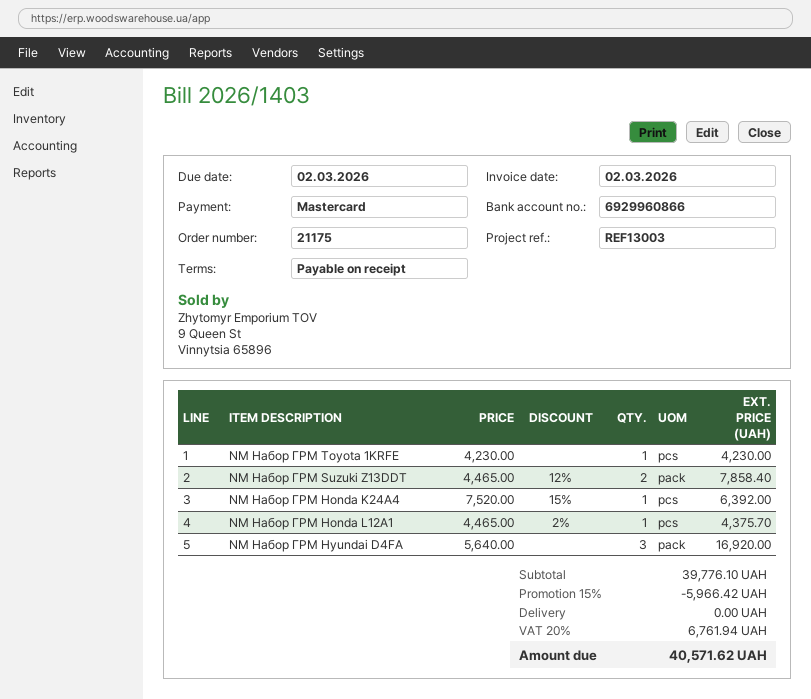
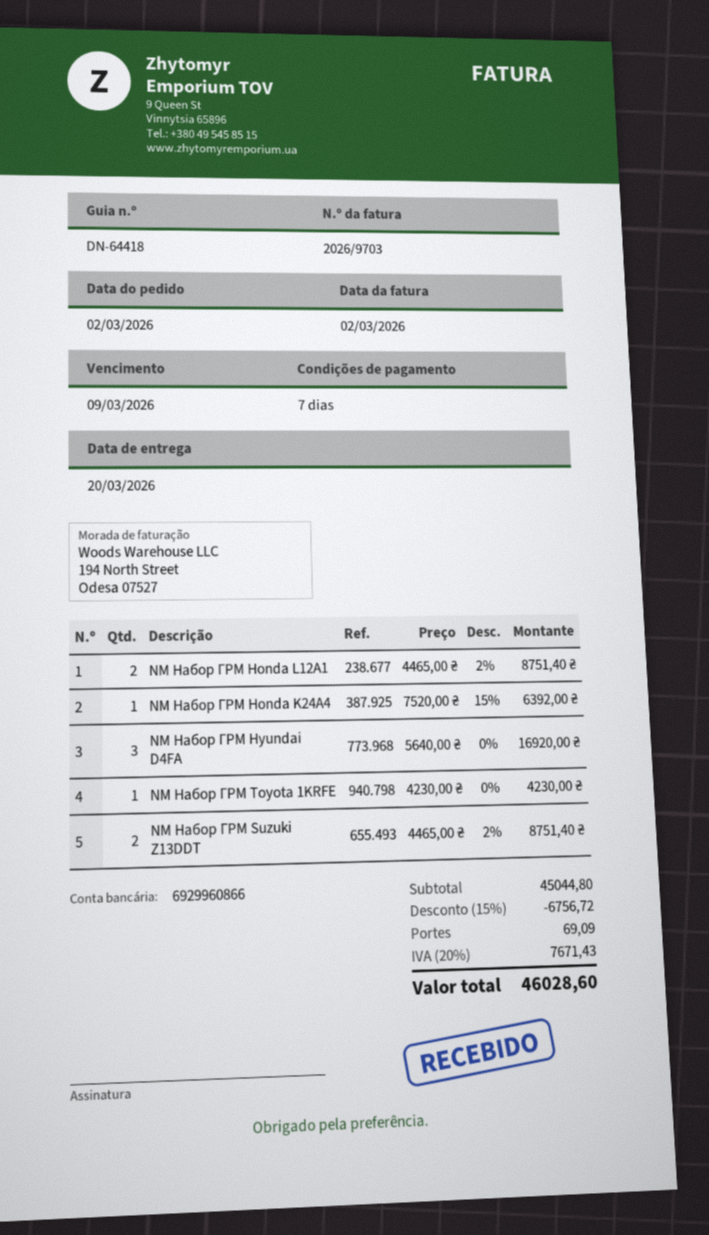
invoice number: 2026/1403 -> 2026/9703
payment terms: on receipt -> 7 days
due date: 2026-03-02 -> 2026-03-09
NM Набор ГРМ Suzuki Z13DDT: 2 x 4465.00 - 12% = 7858.40 -> 2 x 4465.00 - 2% = 8751.40
NM Набор ГРМ Honda L12A1: 1 x 4465.00 - 2% = 4375.70 -> 2 x 4465.00 - 2% = 8751.40
subtotal: 39776.10 -> 45044.80
discount: 15% = 5966.42 -> 15% = 6756.72
shipping: 0.00 -> 69.09
tax: 20% = 6761.94 -> 20% = 7671.43
total: 40571.62 -> 46028.60

